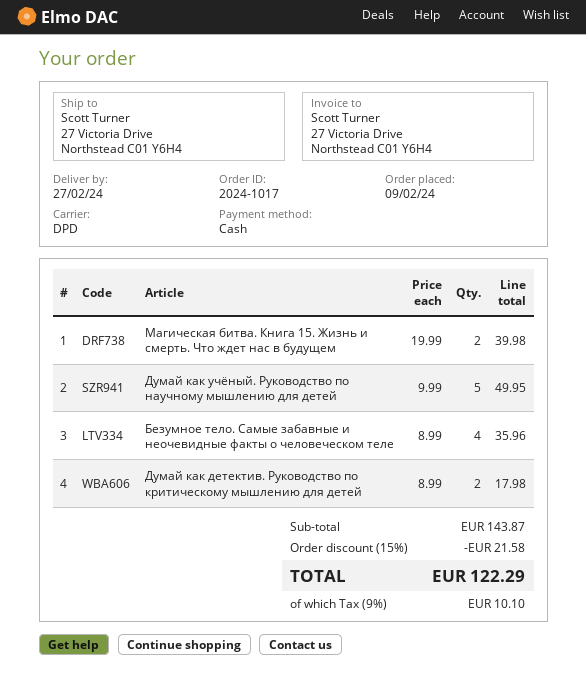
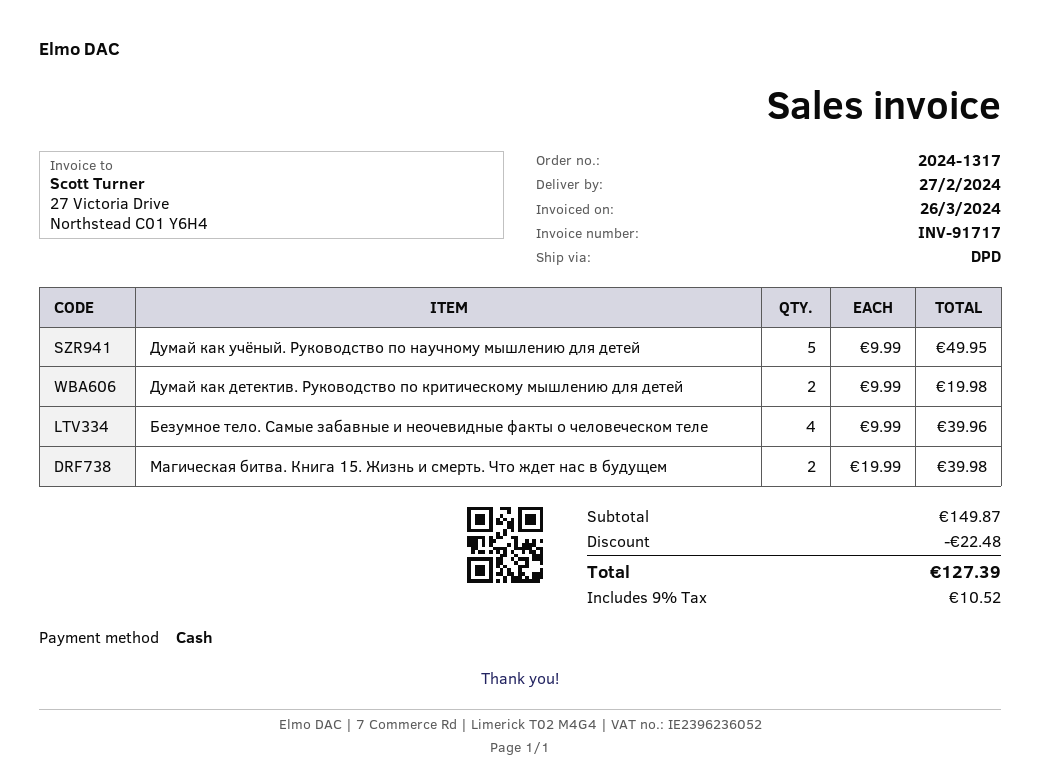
order number: 2024-1017 -> 2024-1317
Безумное тело. Самые забавные и неочевидные факты о человеческом теле: 4 x 8.99 = 35.96 -> 4 x 9.99 = 39.96
Думай как детектив. Руководство по критическому мышлению для детей: 2 x 8.99 = 17.98 -> 2 x 9.99 = 19.98
subtotal: 143.87 -> 149.87
discount: 21.58 -> 22.48
tax: 9% = 10.10 -> 9% = 10.52
total: 122.29 -> 127.39

